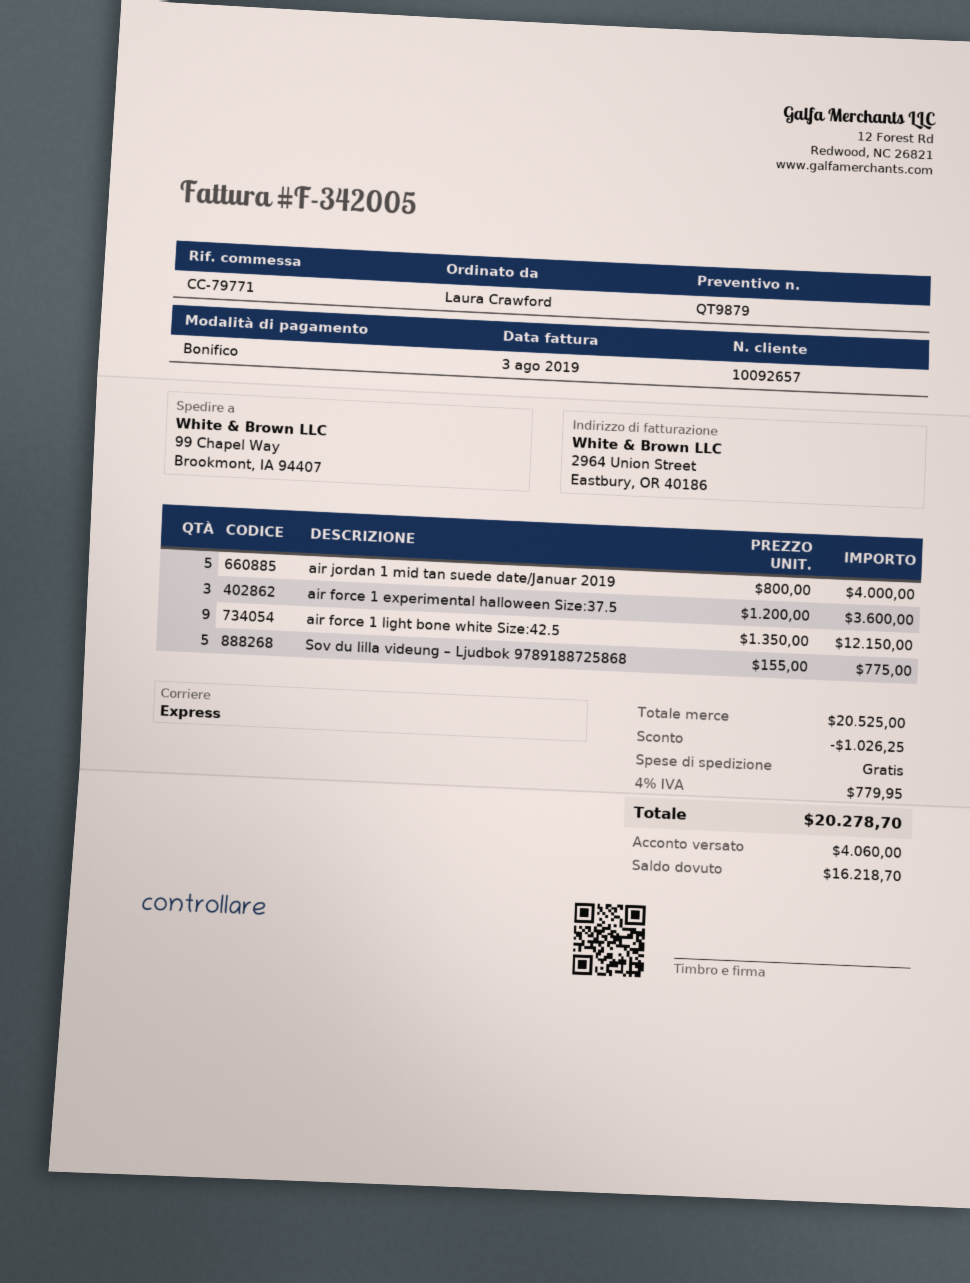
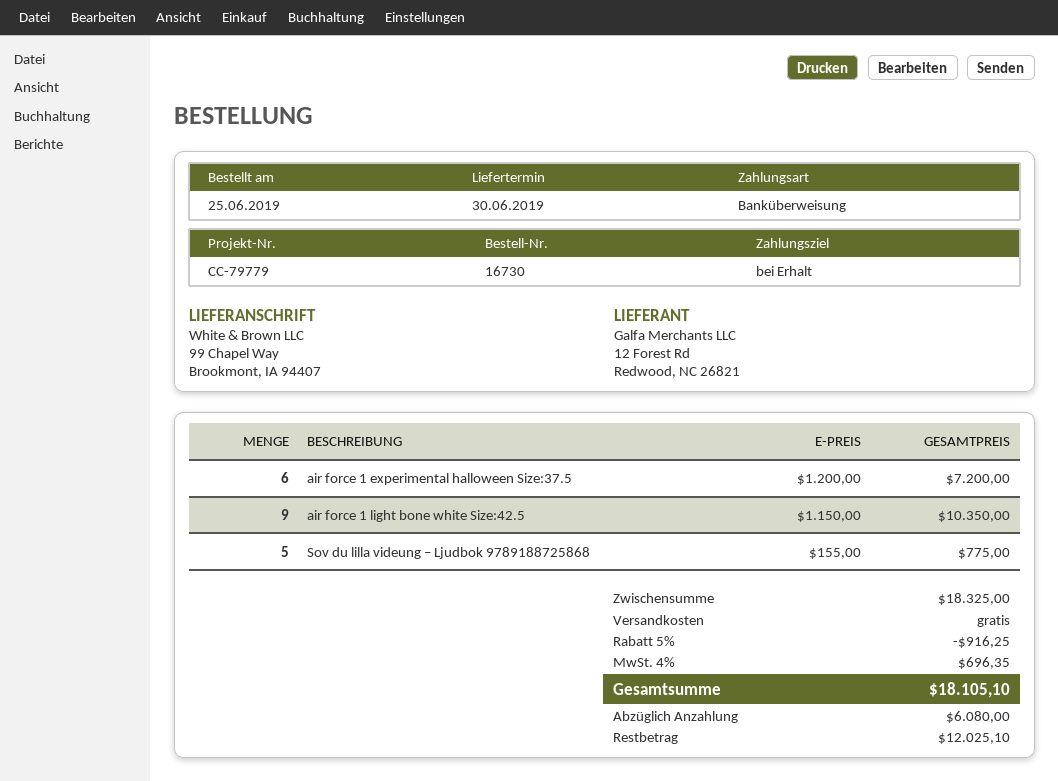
reference: CC-79771 -> CC-79779
air jordan 1 mid tan suede date/Januar 2019: 5 x 800.00 = 4000.00 -> none
air force 1 experimental halloween Size:37.5: 3 x 1200.00 = 3600.00 -> 6 x 1200.00 = 7200.00
air force 1 light bone white Size:42.5: 9 x 1350.00 = 12150.00 -> 9 x 1150.00 = 10350.00
subtotal: 20525.00 -> 18325.00
discount: 1026.25 -> 916.25
tax: 4% = 779.95 -> 4% = 696.35
total: 20278.70 -> 18105.10
deposit: 4060.00 -> 6080.00
balance: 16218.70 -> 12025.10

